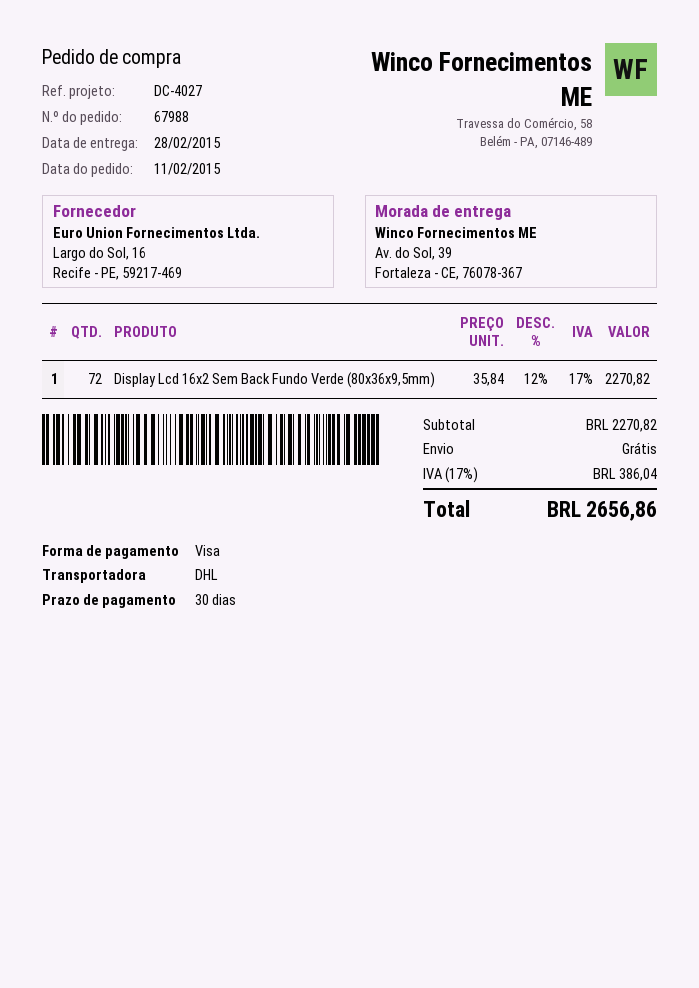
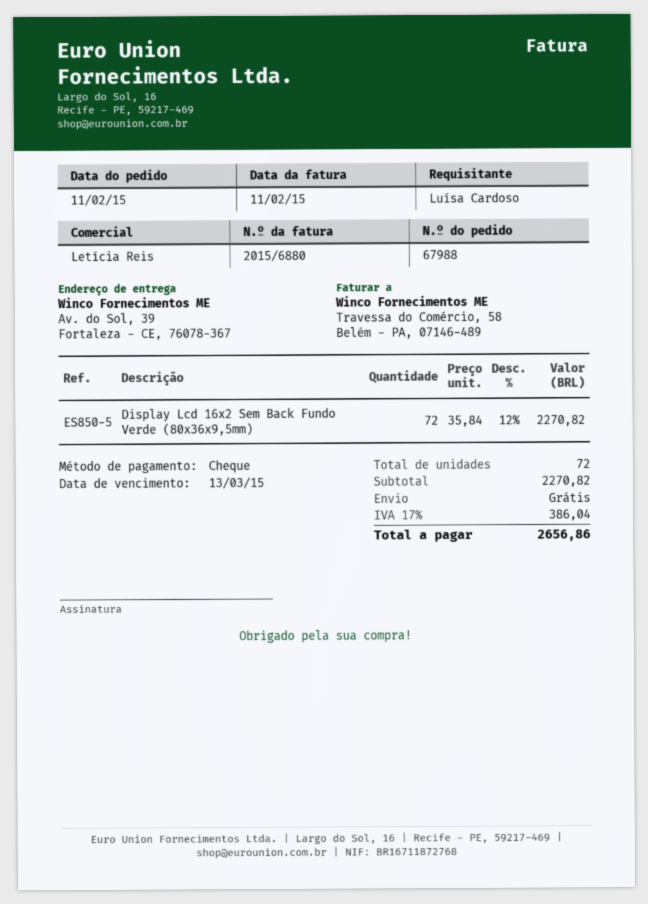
payment method: Visa -> cheque

